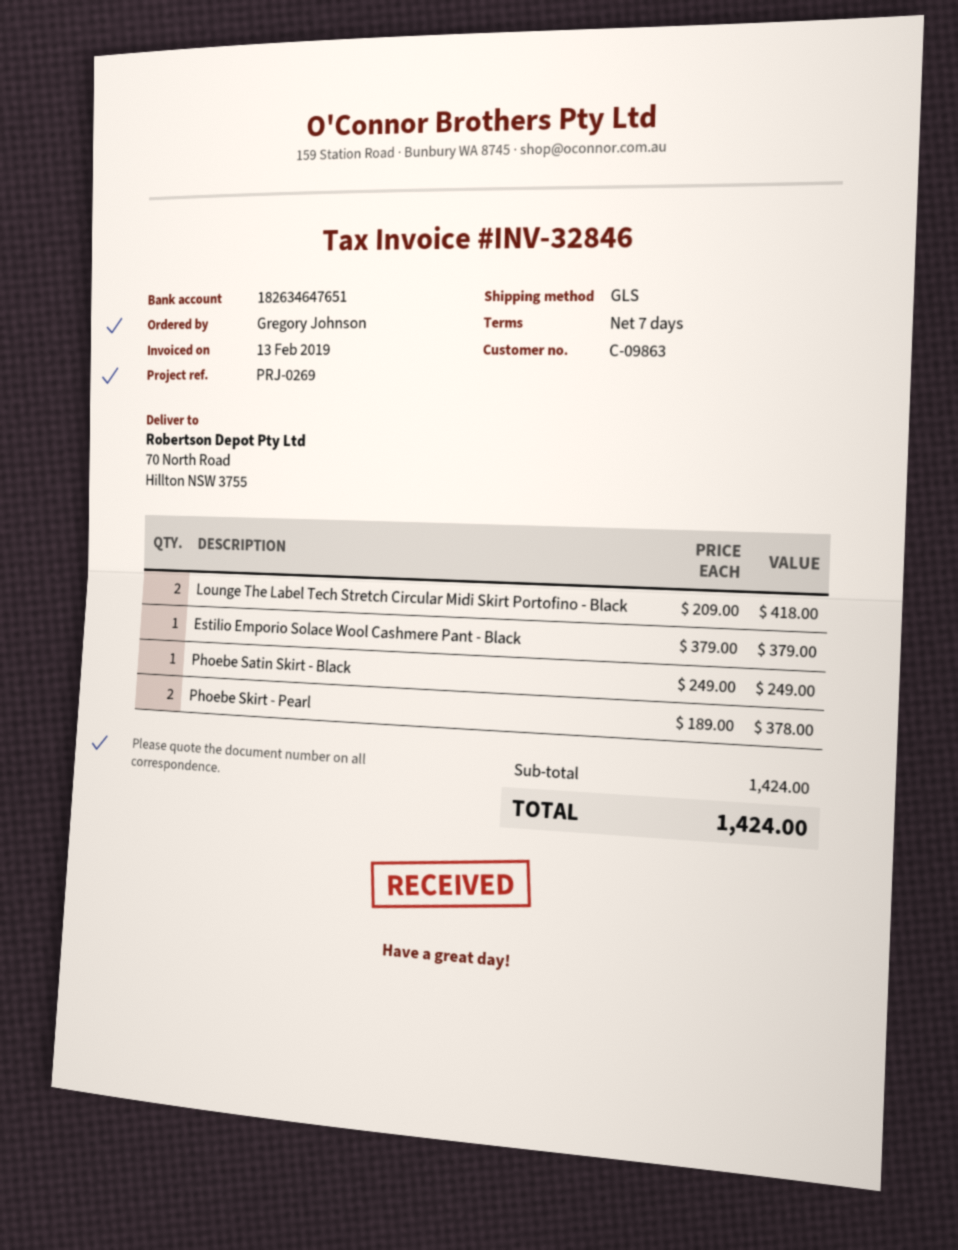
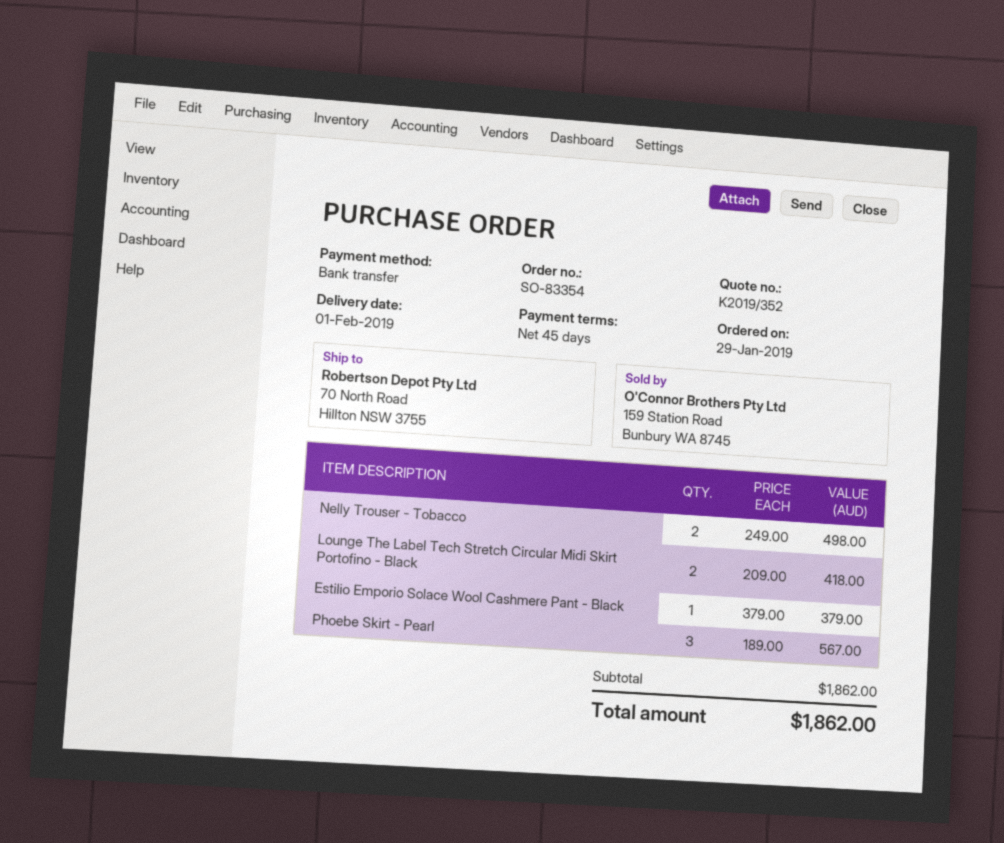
payment terms: 7 days -> 45 days
Phoebe Satin Skirt - Black: 1 x 249.00 = 249.00 -> none
Phoebe Skirt - Pearl: 2 x 189.00 = 378.00 -> 3 x 189.00 = 567.00
Nelly Trouser - Tobacco: none -> 2 x 249.00 = 498.00
subtotal: 1424.00 -> 1862.00
total: 1424.00 -> 1862.00

